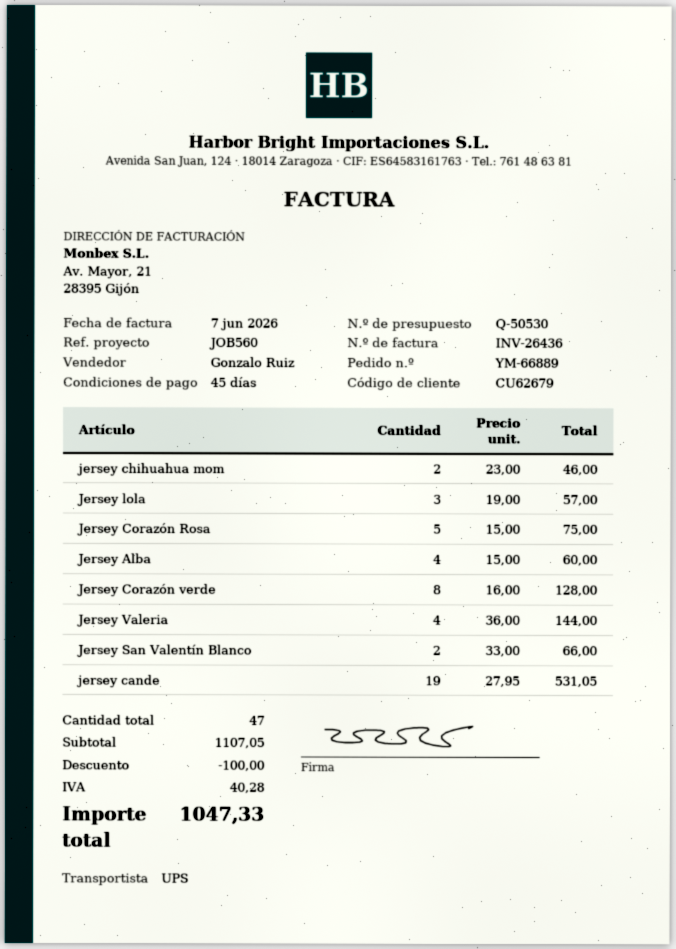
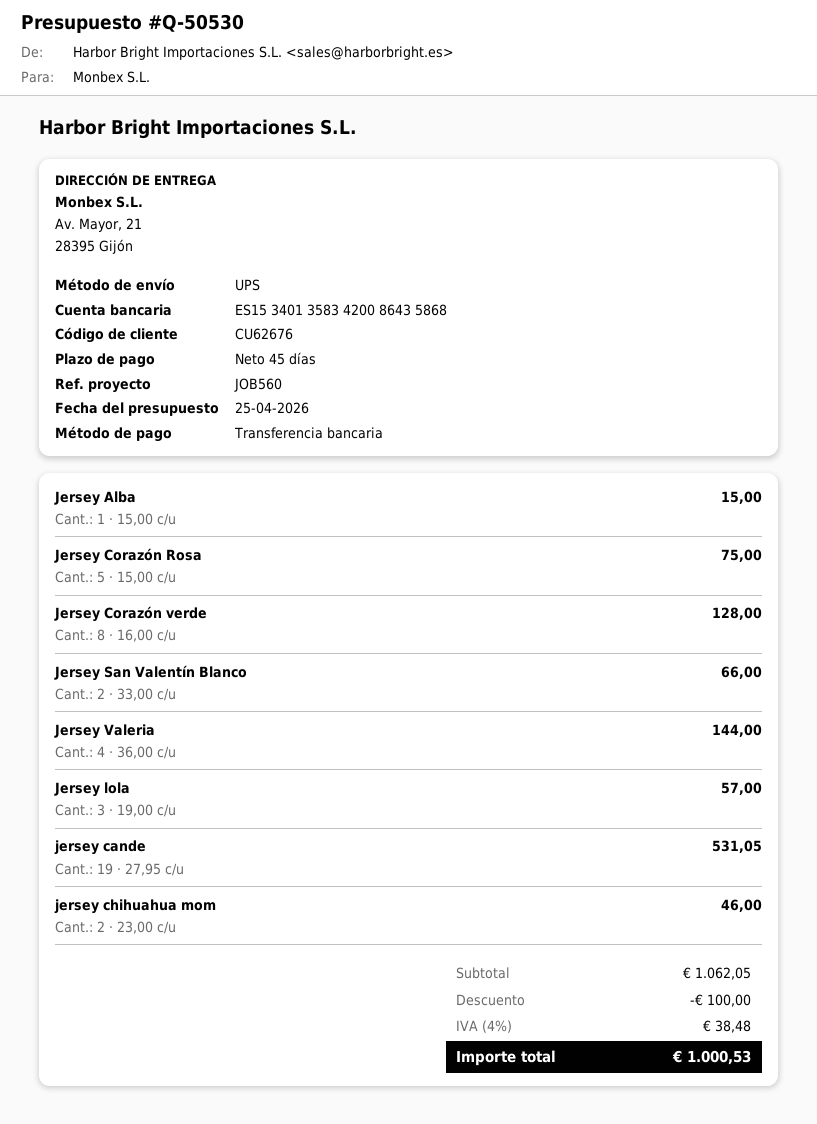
customer number: CU62679 -> CU62676
Jersey Alba: 4 x 15.00 = 60.00 -> 1 x 15.00 = 15.00
subtotal: 1107.05 -> 1062.05
tax: 40.28 -> 38.48
total: 1047.33 -> 1000.53

